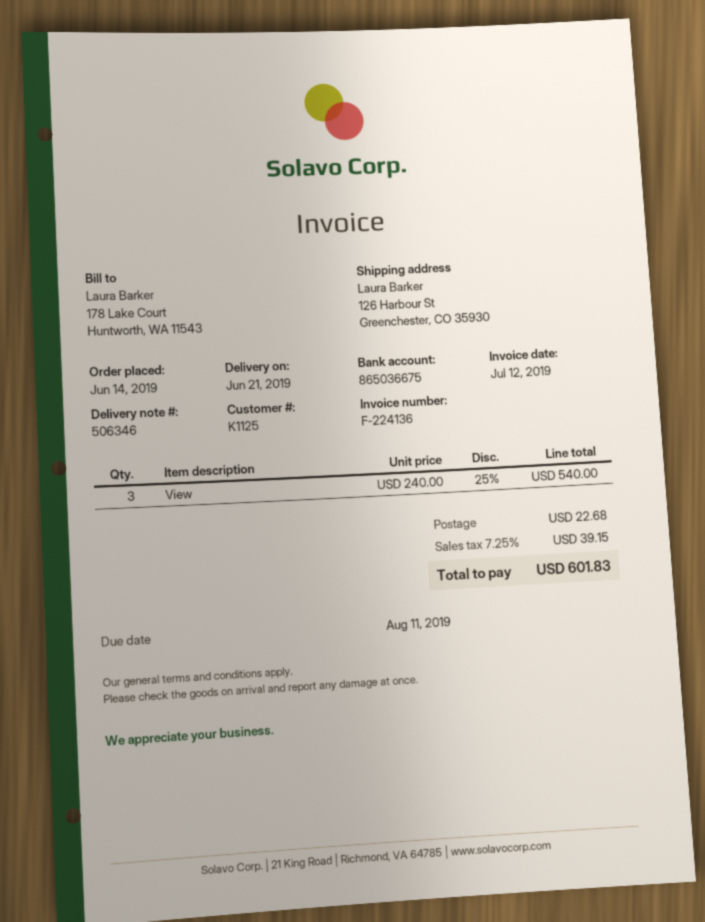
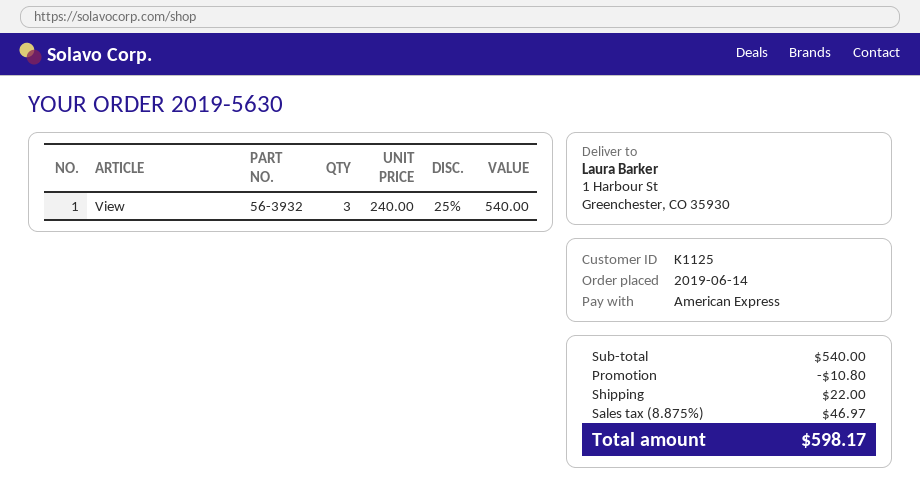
ship to: 126 Harbour St, Greenchester, CO 35930 -> 1 Harbour St, Greenchester, CO 35930
discount: none -> 10.80
shipping: 22.68 -> 22.00
tax: 7.25% = 39.15 -> 8.875% = 46.97
total: 601.83 -> 598.17

